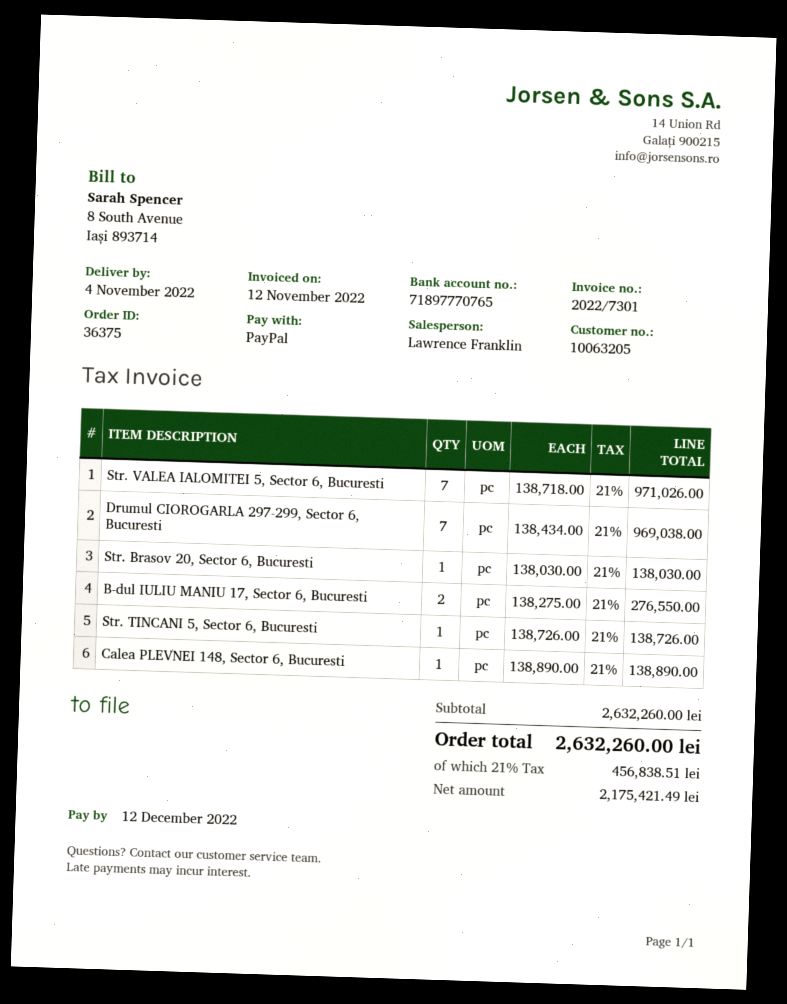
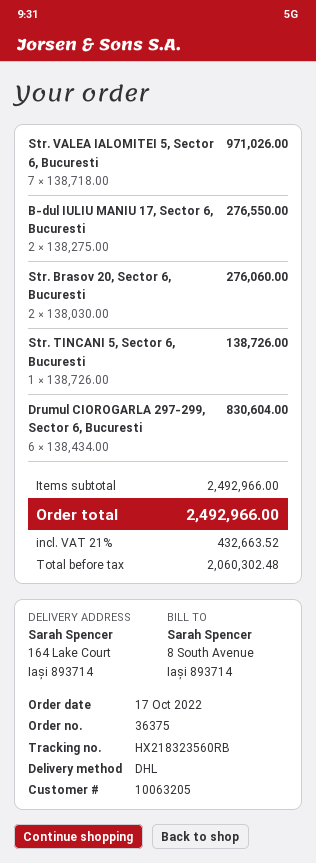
Drumul CIOROGARLA 297-299, Sector 6, Bucuresti: 7 x 138434.00 = 969038.00 -> 6 x 138434.00 = 830604.00
Str. Brasov 20, Sector 6, Bucuresti: 1 x 138030.00 = 138030.00 -> 2 x 138030.00 = 276060.00
Calea PLEVNEI 148, Sector 6, Bucuresti: 1 x 138890.00 = 138890.00 -> none
subtotal: 2632260.00 -> 2492966.00
net: 2175421.49 -> 2060302.48
tax: 21% = 456838.51 -> 21% = 432663.52
total: 2632260.00 -> 2492966.00

